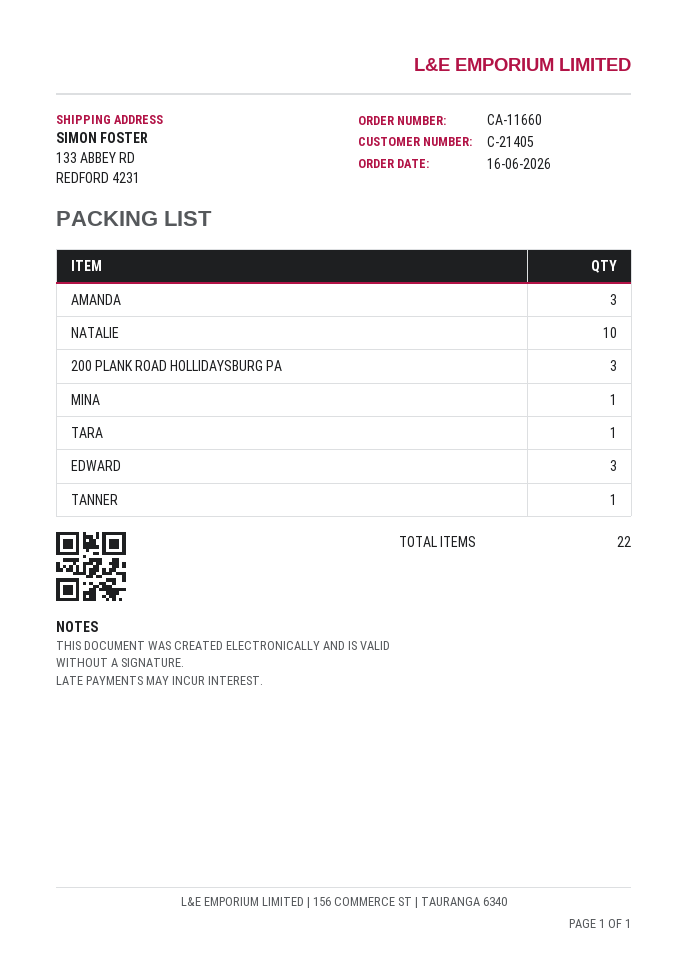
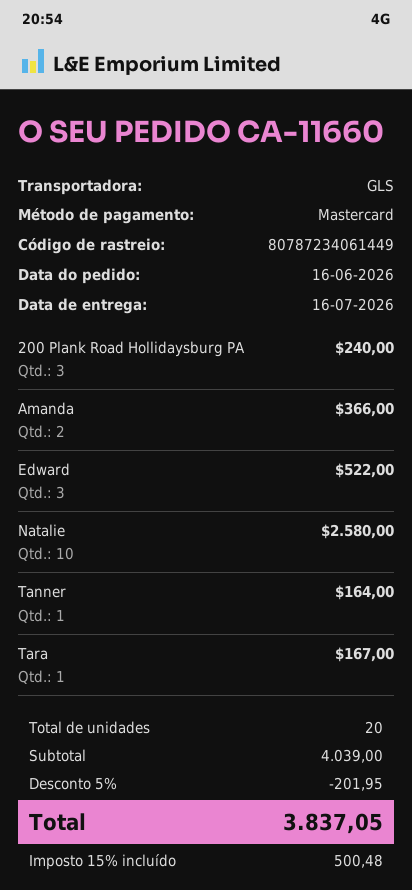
AMANDA: 3 -> 2
MINA: 1 -> none
total quantity: 22 -> 20

